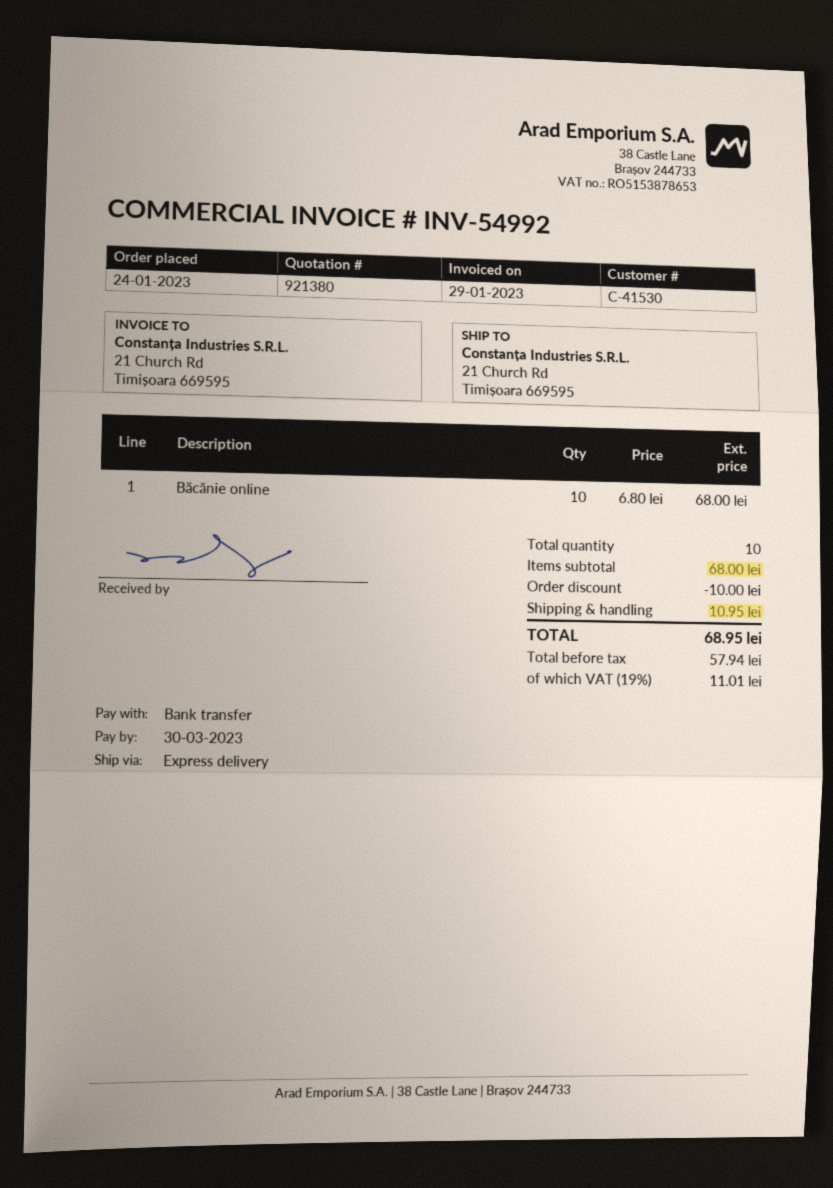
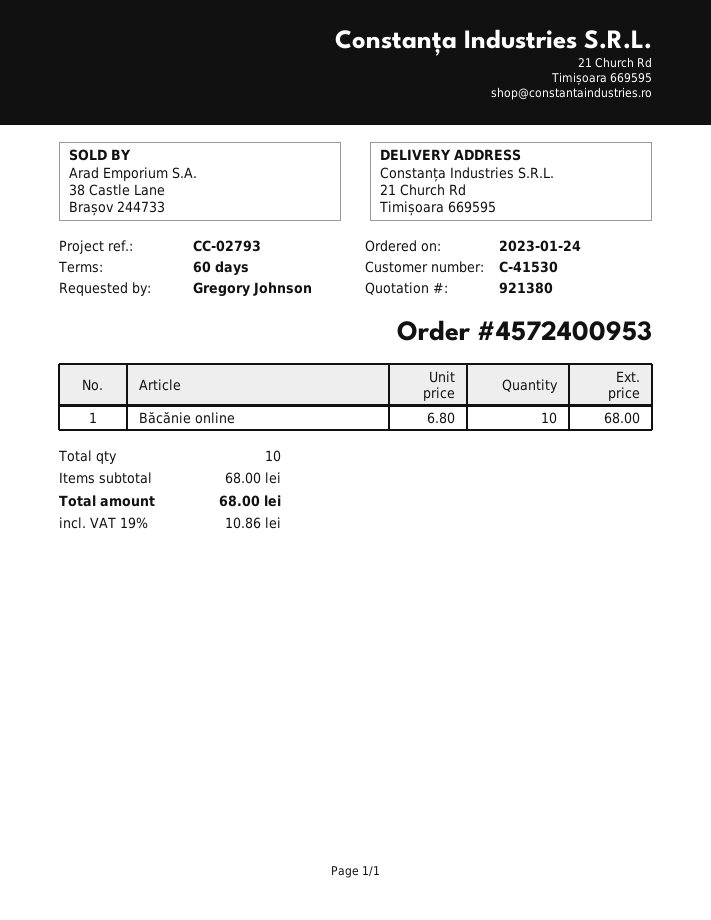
discount: 10.00 -> none
shipping: 10.95 -> none
tax: 19% = 11.01 -> 19% = 10.86
total: 68.95 -> 68.00

